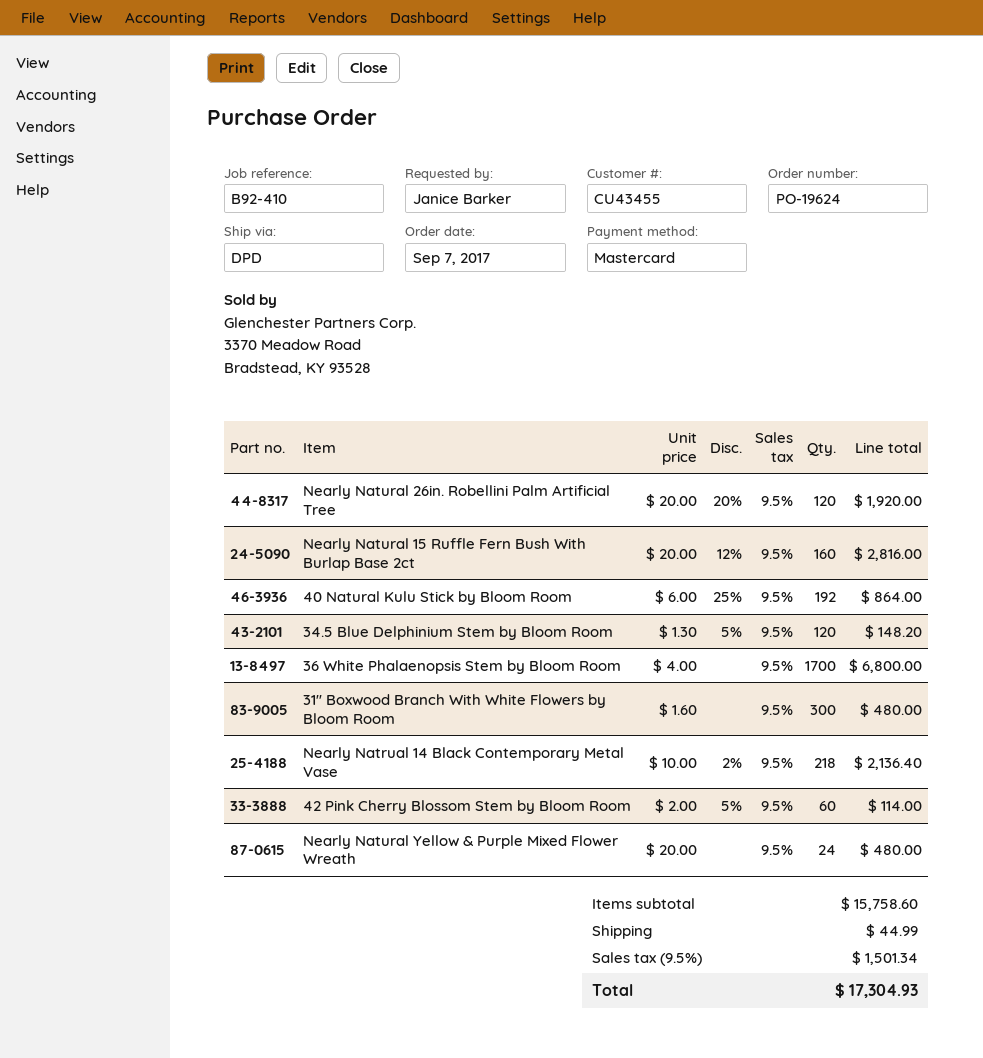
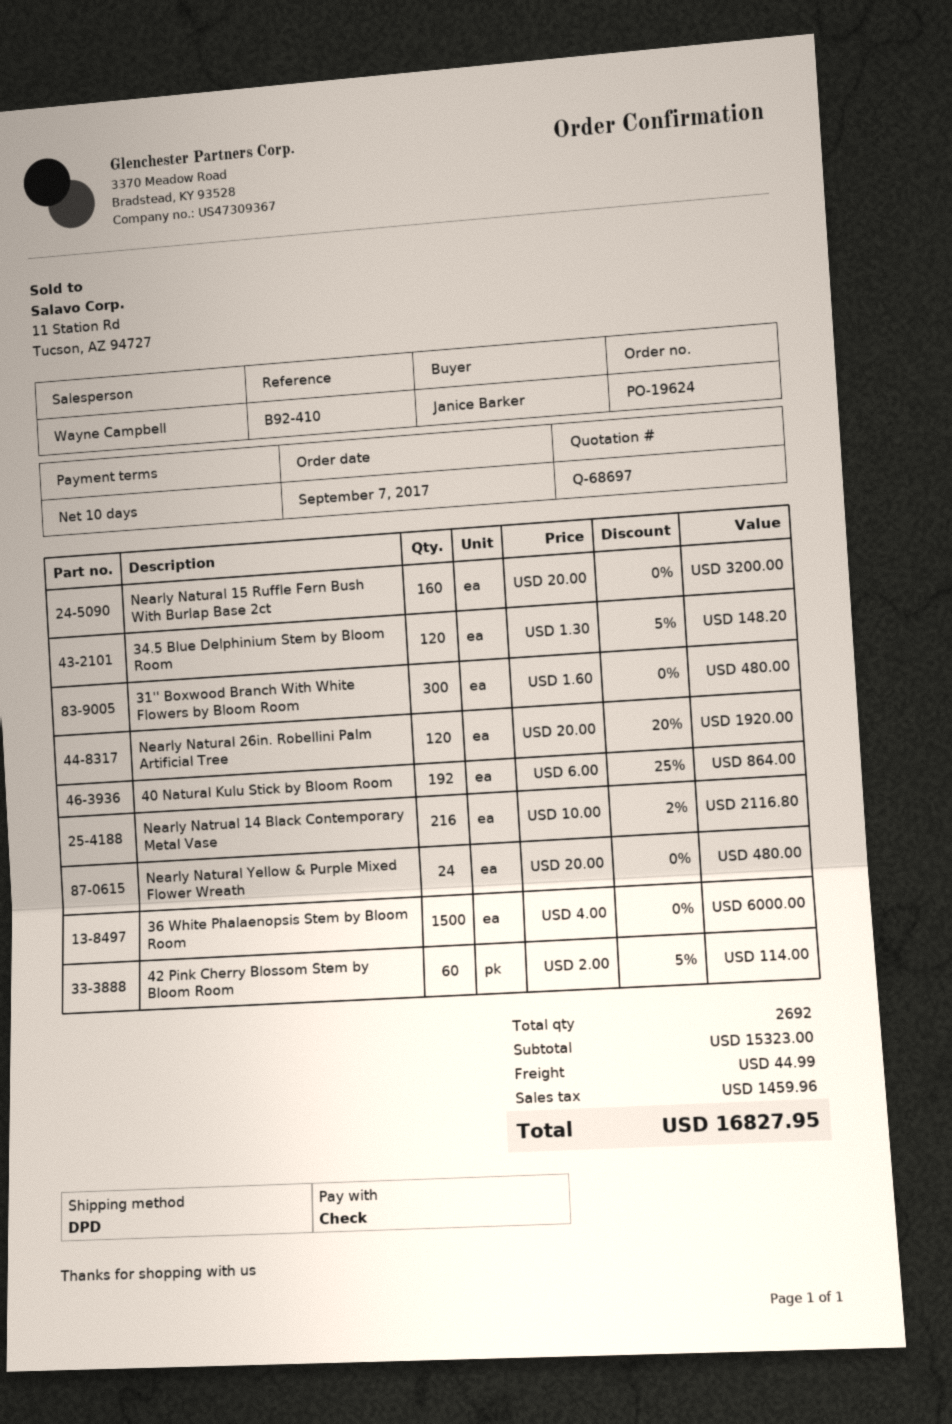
payment method: Mastercard -> cheque
Nearly Natural 15 Ruffle Fern Bush With Burlap Base 2ct: 160 x 20.00 - 12% = 2816.00 -> 160 x 20.00 = 3200.00
36 White Phalaenopsis Stem by Bloom Room: 1700 x 4.00 = 6800.00 -> 1500 x 4.00 = 6000.00
Nearly Natrual 14 Black Contemporary Metal Vase: 218 x 10.00 - 2% = 2136.40 -> 216 x 10.00 - 2% = 2116.80
subtotal: 15758.60 -> 15323.00
tax: 1501.34 -> 1459.96
total: 17304.93 -> 16827.95

